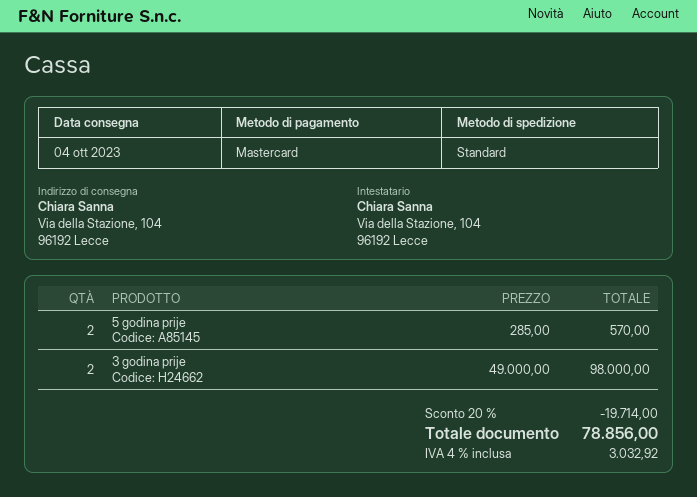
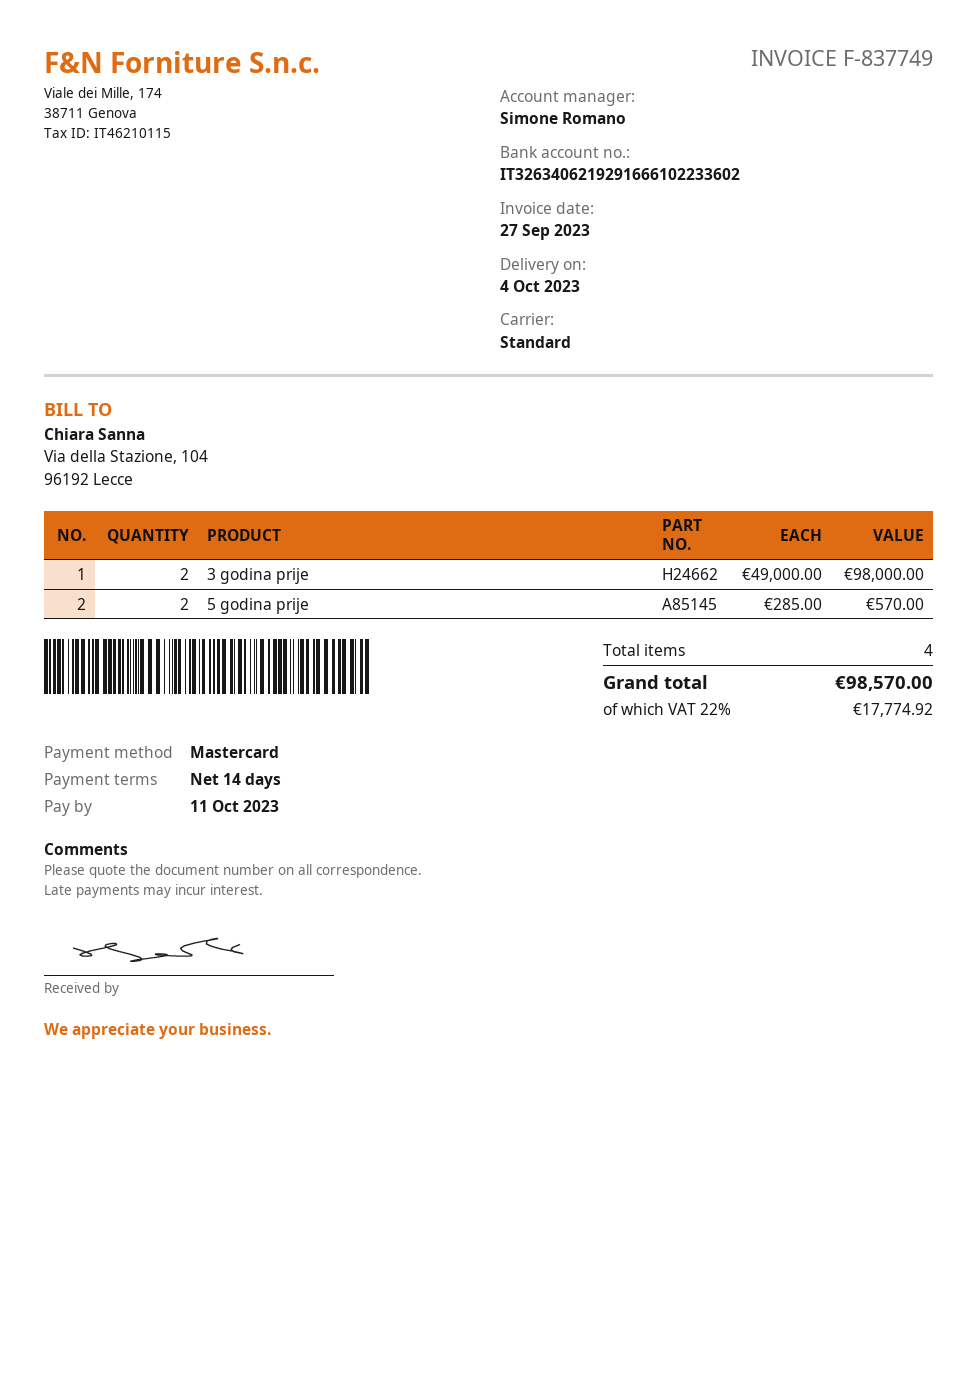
discount: 20% = 19714.00 -> none
tax: 4% = 3032.92 -> 22% = 17774.92
total: 78856.00 -> 98570.00

